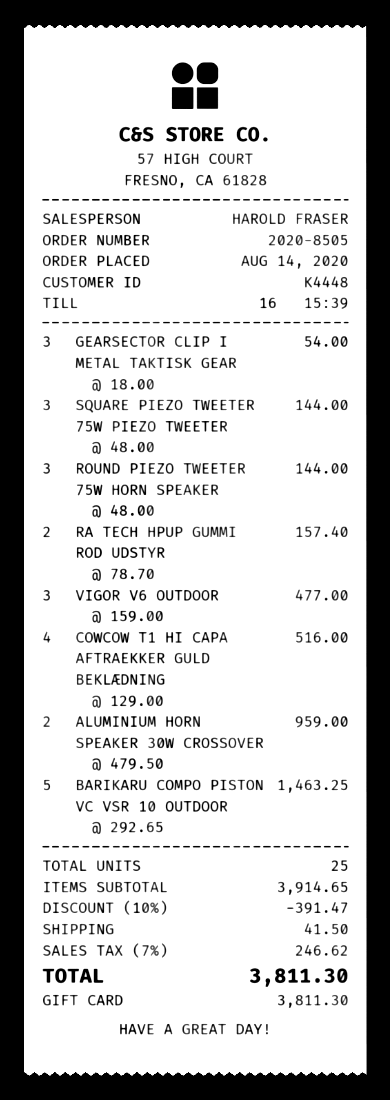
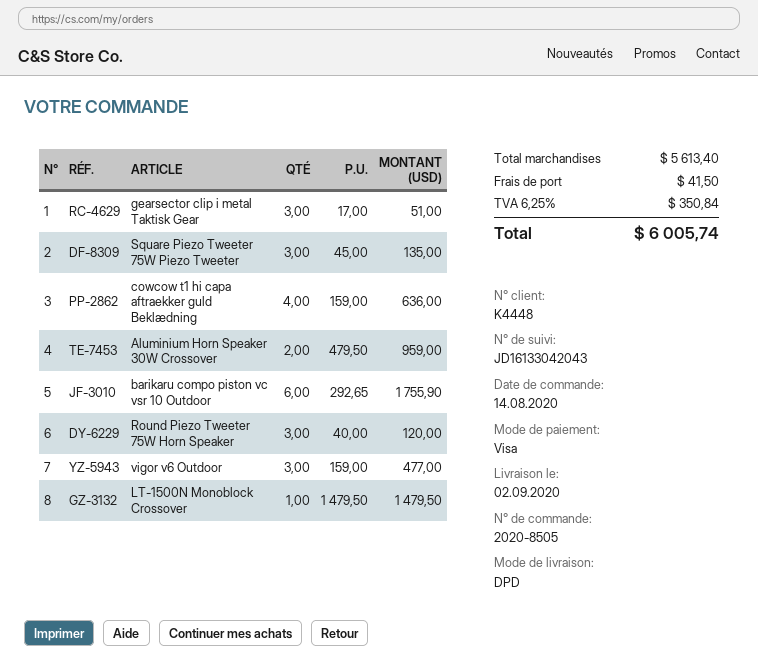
payment method: gift card -> Visa
GEARSECTOR CLIP I METAL TAKTISK GEAR: 3 x 18.00 = 54.00 -> 3 x 17.00 = 51.00
SQUARE PIEZO TWEETER 75W PIEZO TWEETER: 3 x 48.00 = 144.00 -> 3 x 45.00 = 135.00
ROUND PIEZO TWEETER 75W HORN SPEAKER: 3 x 48.00 = 144.00 -> 3 x 40.00 = 120.00
RA TECH HPUP GUMMI ROD UDSTYR: 2 x 78.70 = 157.40 -> none
COWCOW T1 HI CAPA AFTRAEKKER GULD BEKLÆDNING: 4 x 129.00 = 516.00 -> 4 x 159.00 = 636.00
BARIKARU COMPO PISTON VC VSR 10 OUTDOOR: 5 x 292.65 = 1463.25 -> 6 x 292.65 = 1755.90
LT-1500N Monoblock Crossover: none -> 1 x 1479.50 = 1479.50
subtotal: 3914.65 -> 5613.40
discount: 10% = 391.47 -> none
tax: 7% = 246.62 -> 6.25% = 350.84
total: 3811.30 -> 6005.74

